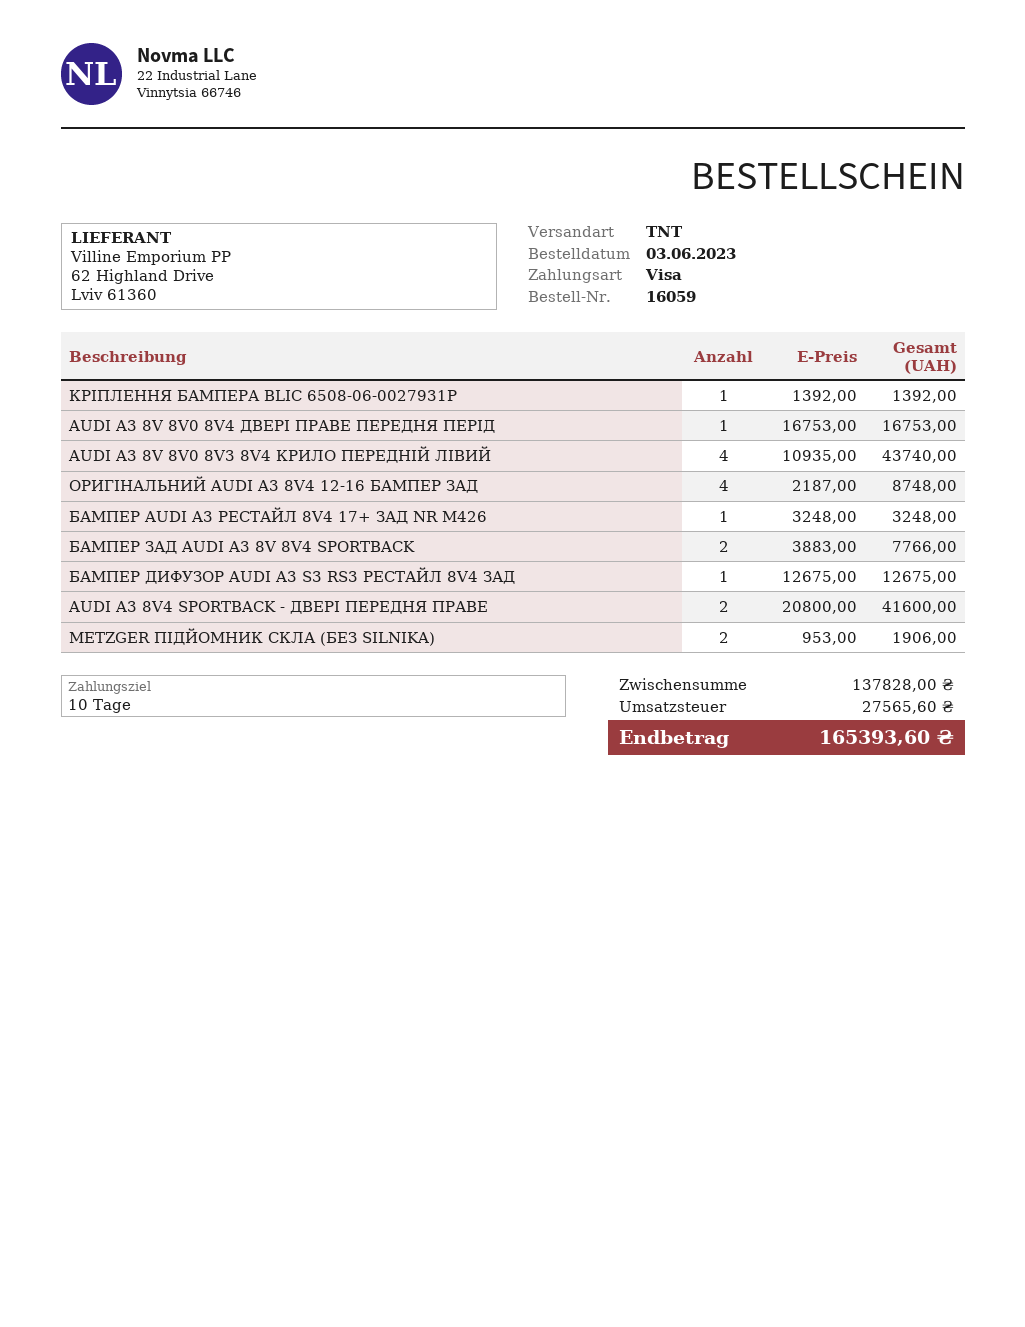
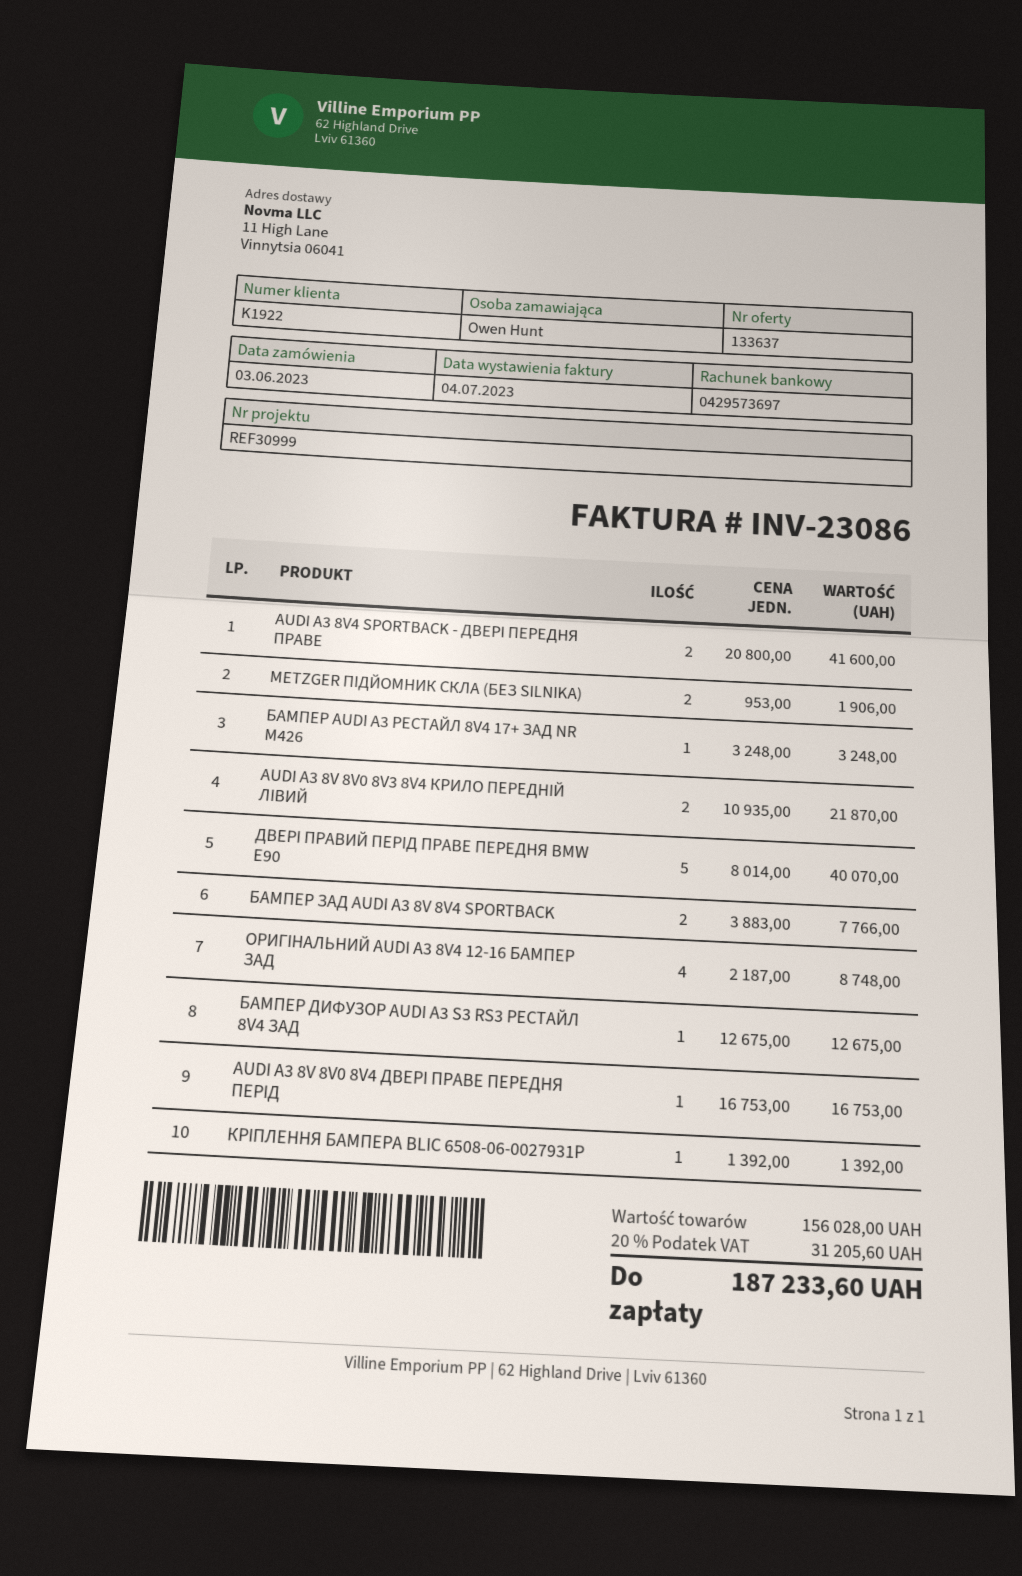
AUDI A3 8V 8V0 8V3 8V4 КРИЛО ПЕРЕДНІЙ ЛІВИЙ: 4 x 10935.00 = 43740.00 -> 2 x 10935.00 = 21870.00
ДВЕРІ ПРАВИЙ ПЕРІД ПРАВЕ ПЕРЕДНЯ BMW E90: none -> 5 x 8014.00 = 40070.00
subtotal: 137828.00 -> 156028.00
tax: 27565.60 -> 31205.60
total: 165393.60 -> 187233.60

